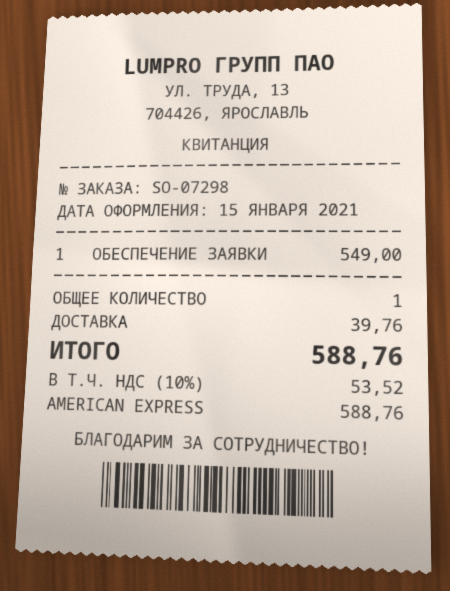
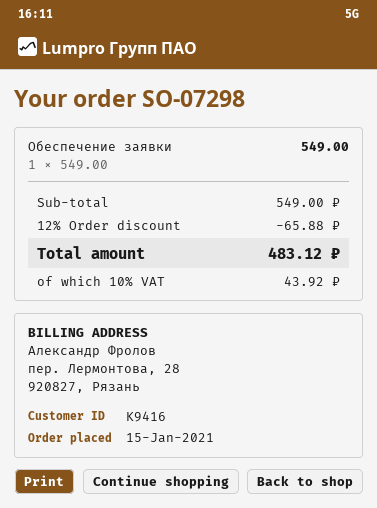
discount: none -> 12% = 65.88
shipping: 39.76 -> none
tax: 10% = 53.52 -> 10% = 43.92
total: 588.76 -> 483.12

